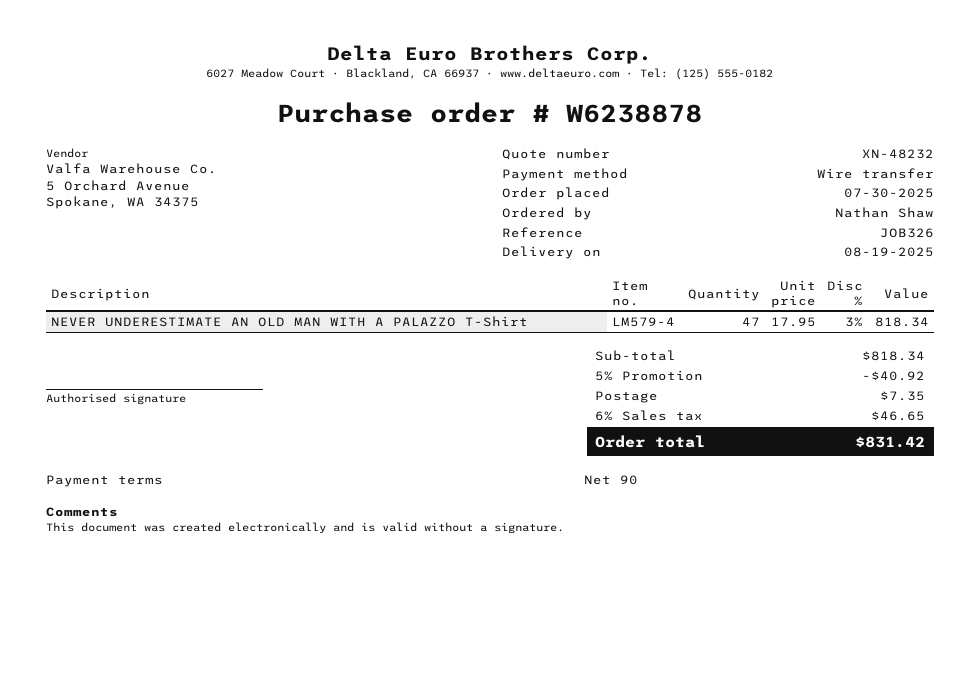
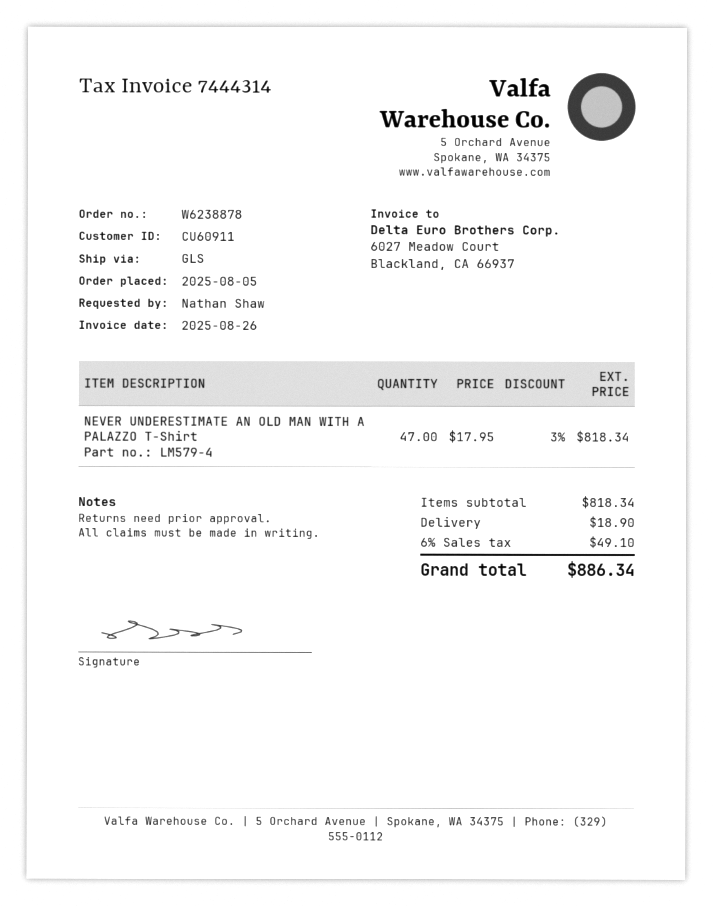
order date: 2025-07-30 -> 2025-08-05
discount: 5% = 40.92 -> none
shipping: 7.35 -> 18.90
tax: 6% = 46.65 -> 6% = 49.10
total: 831.42 -> 886.34

